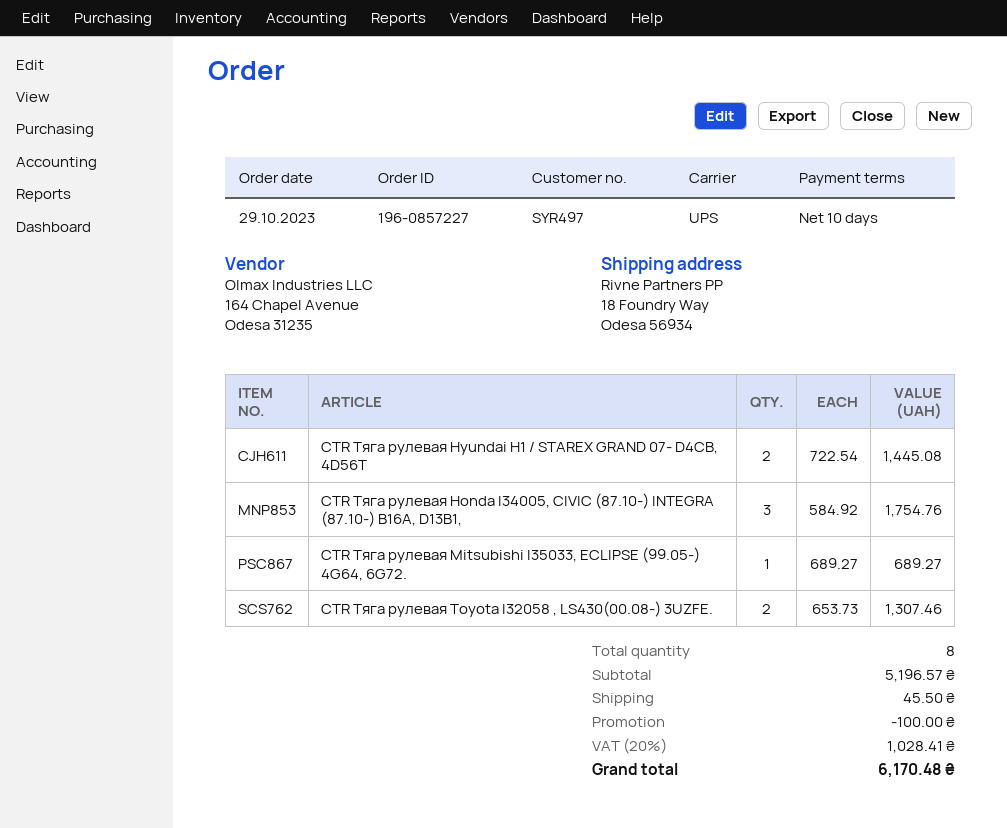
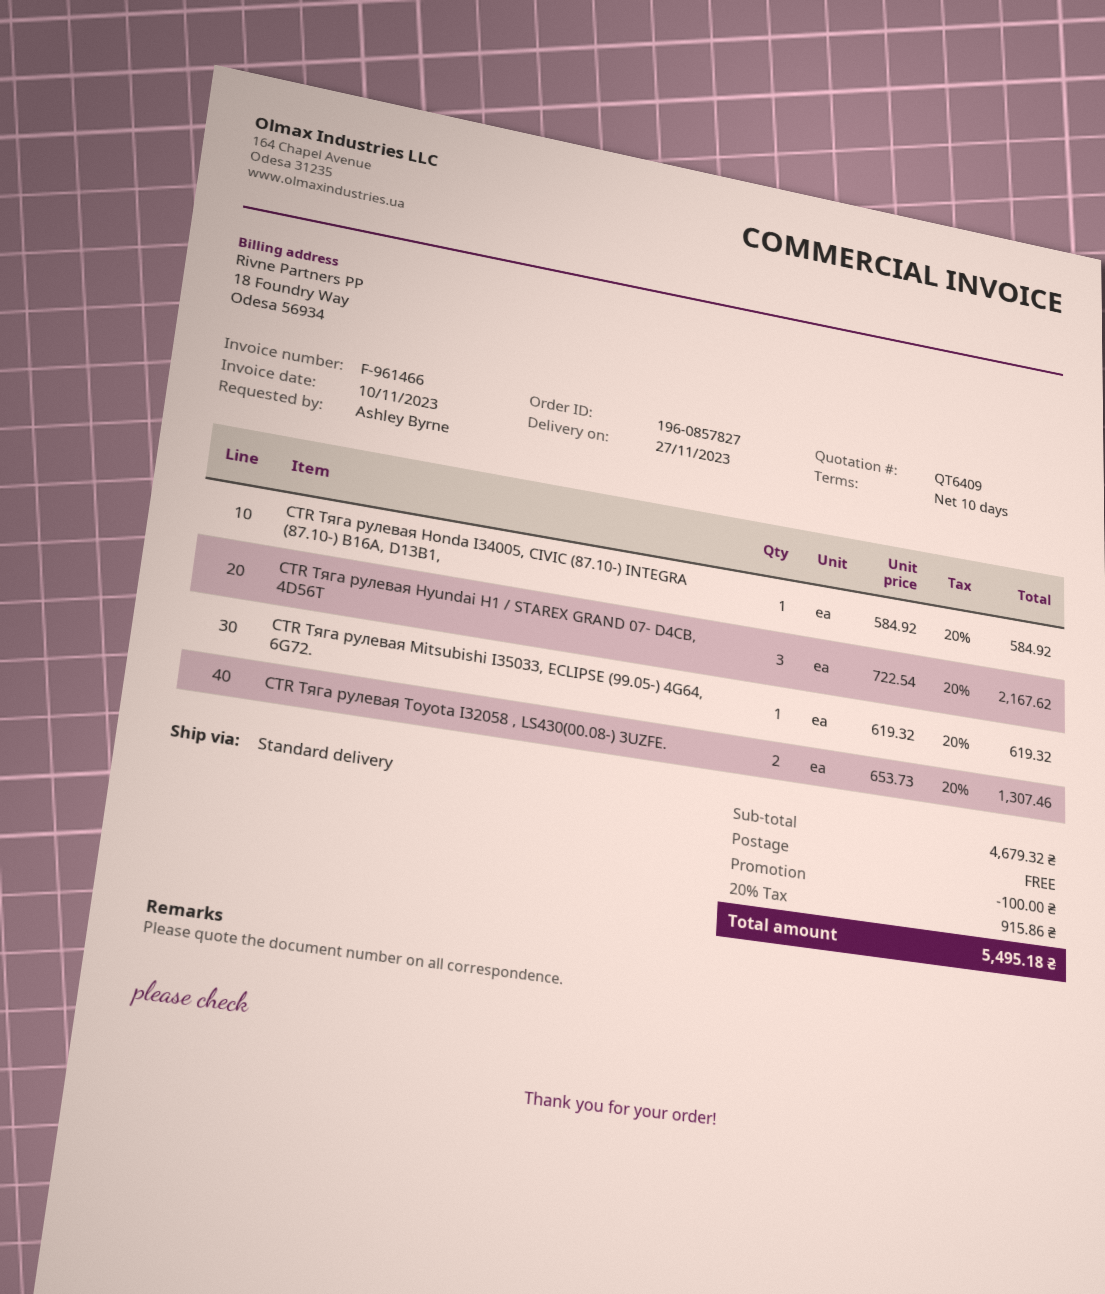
order number: 196-0857227 -> 196-0857827
shipping method: UPS -> standard
CTR Тяга рулевая Hyundai H1 / STAREX GRAND 07- D4CB, 4D56T: 2 x 722.54 = 1445.08 -> 3 x 722.54 = 2167.62
CTR Тяга рулевая Honda I34005, CIVIC (87.10-) INTEGRA (87.10-) B16A, D13B1,: 3 x 584.92 = 1754.76 -> 1 x 584.92 = 584.92
CTR Тяга рулевая Mitsubishi I35033, ECLIPSE (99.05-) 4G64, 6G72.: 1 x 689.27 = 689.27 -> 1 x 619.32 = 619.32
subtotal: 5196.57 -> 4679.32
shipping: 45.50 -> 0.00
tax: 20% = 1028.41 -> 20% = 915.86
total: 6170.48 -> 5495.18

